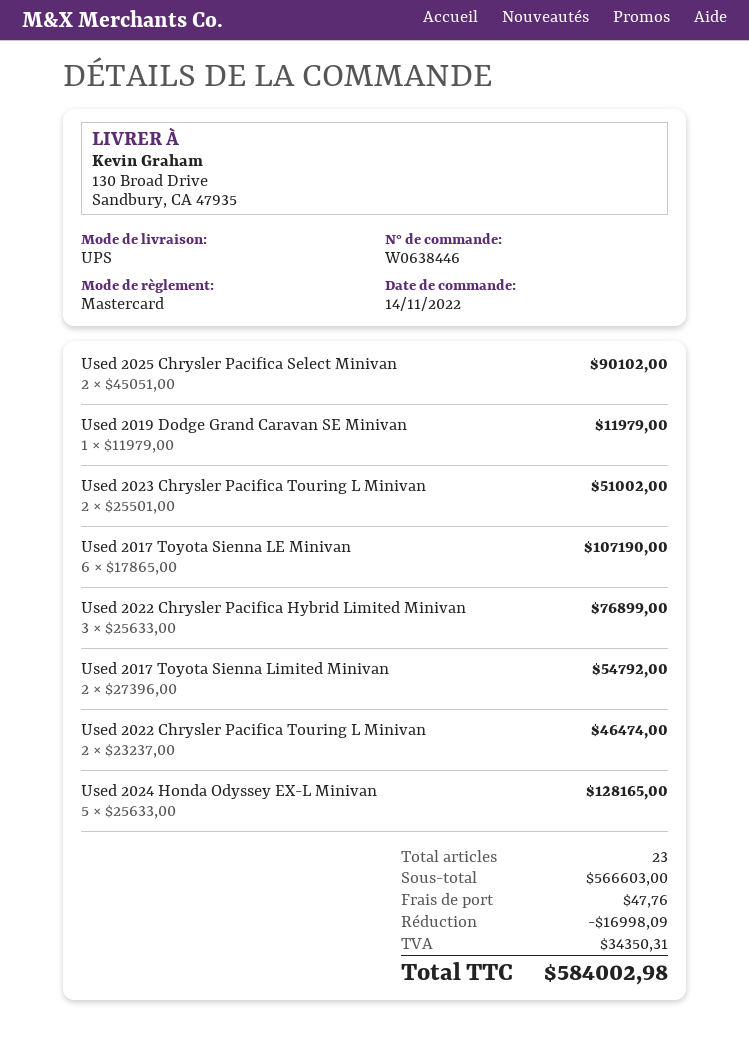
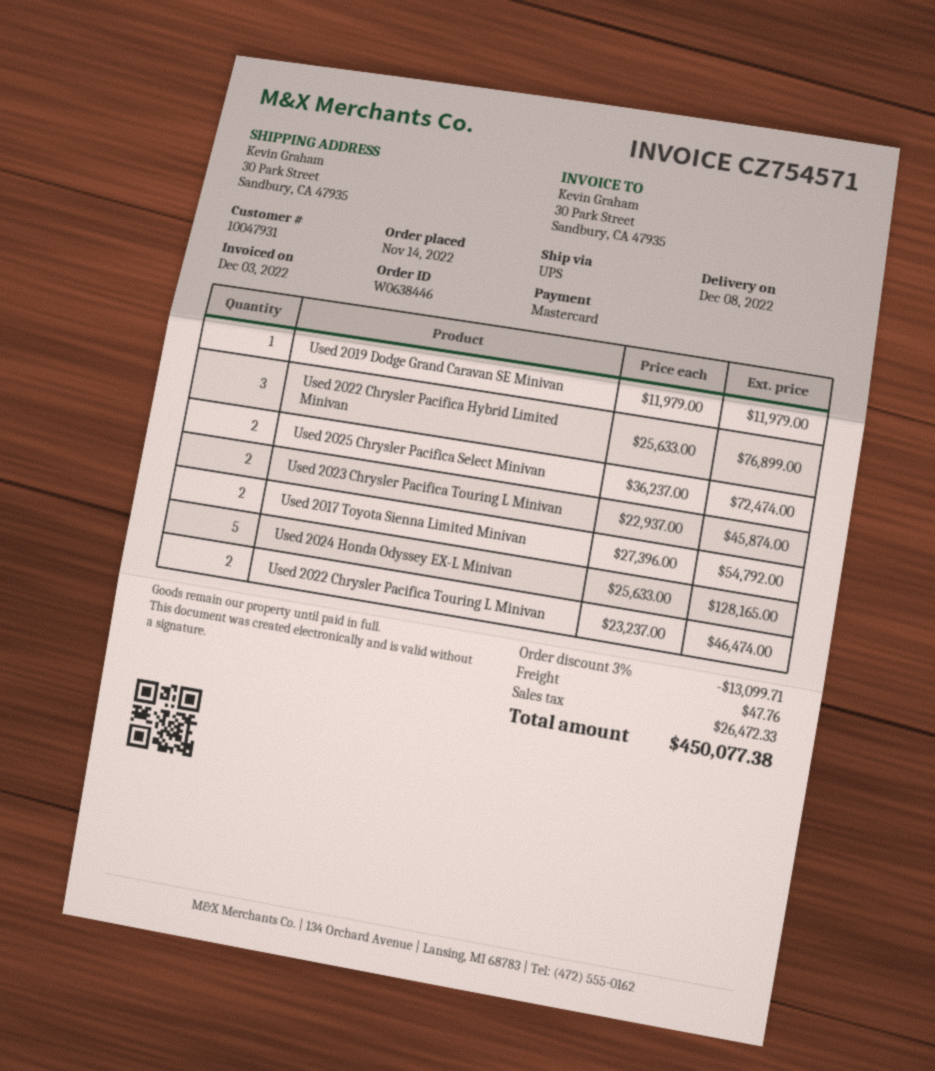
ship to: 130 Broad Drive, Sandbury, CA 47935 -> 30 Park Street, Sandbury, CA 47935
Used 2025 Chrysler Pacifica Select Minivan: 2 x 45051.00 = 90102.00 -> 2 x 36237.00 = 72474.00
Used 2023 Chrysler Pacifica Touring L Minivan: 2 x 25501.00 = 51002.00 -> 2 x 22937.00 = 45874.00
Used 2017 Toyota Sienna LE Minivan: 6 x 17865.00 = 107190.00 -> none
discount: 16998.09 -> 13099.71
tax: 34350.31 -> 26472.33
total: 584002.98 -> 450077.38

